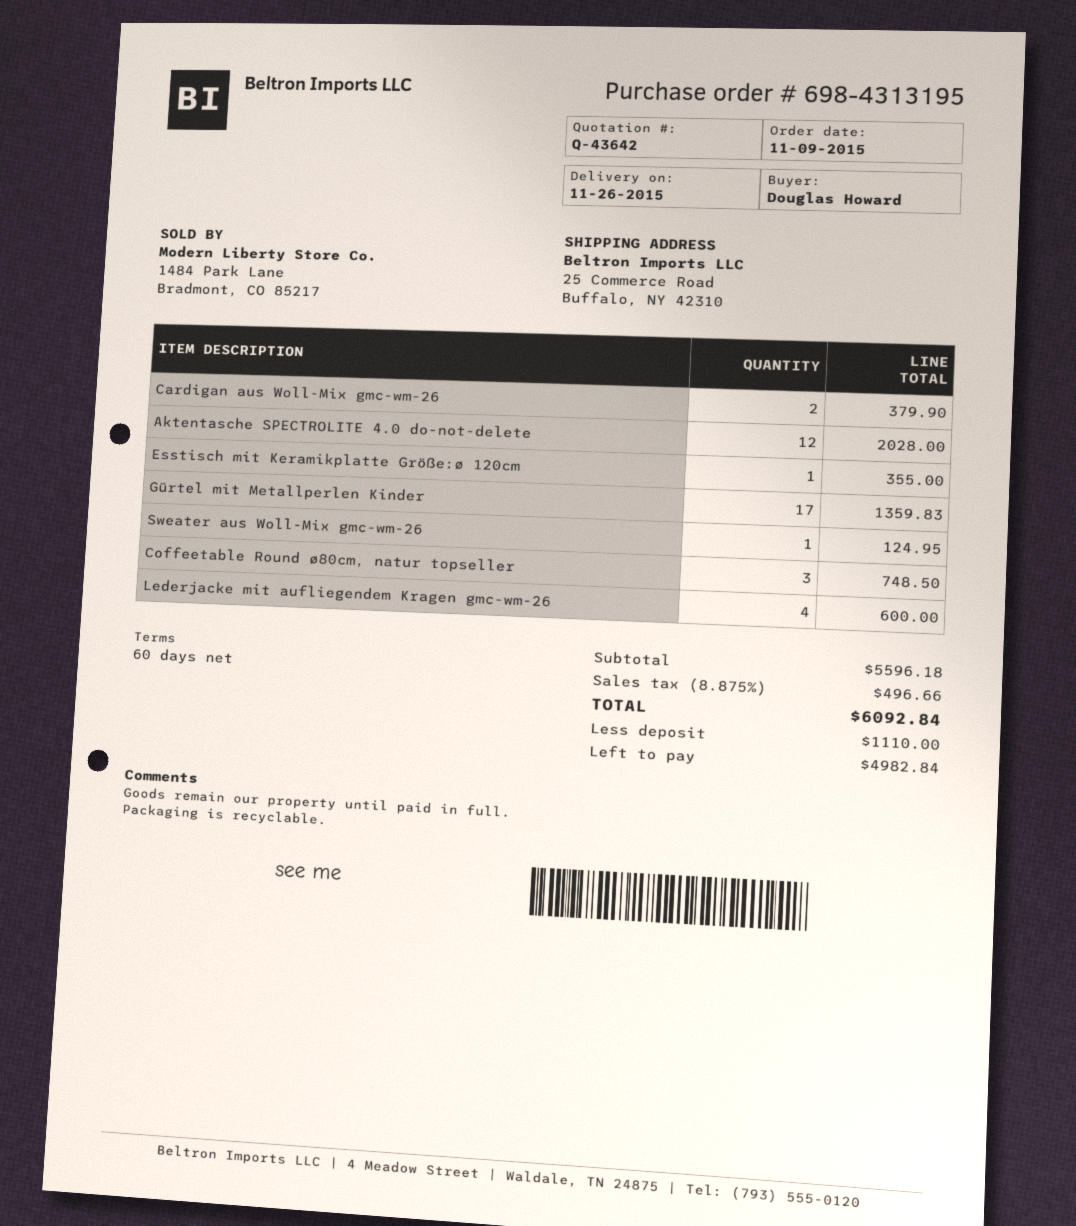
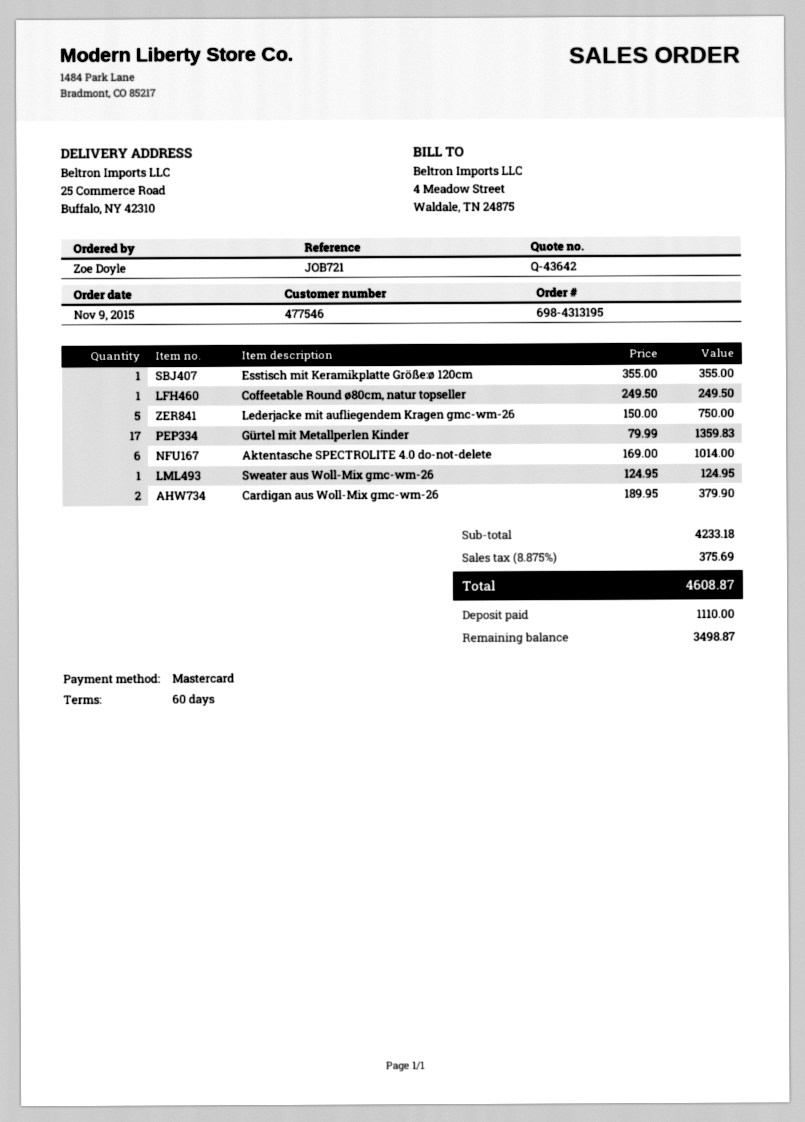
ordered by: Douglas Howard -> Zoe Doyle
Aktentasche SPECTROLITE 4.0 do-not-delete: 12 for 2028.00 -> 6 for 1014.00
Coffeetable Round ø80cm, natur topseller: 3 for 748.50 -> 1 for 249.50
Lederjacke mit aufliegendem Kragen gmc-wm-26: 4 for 600.00 -> 5 for 750.00
subtotal: 5596.18 -> 4233.18
tax: 8.875% = 496.66 -> 8.875% = 375.69
total: 6092.84 -> 4608.87
balance: 4982.84 -> 3498.87

